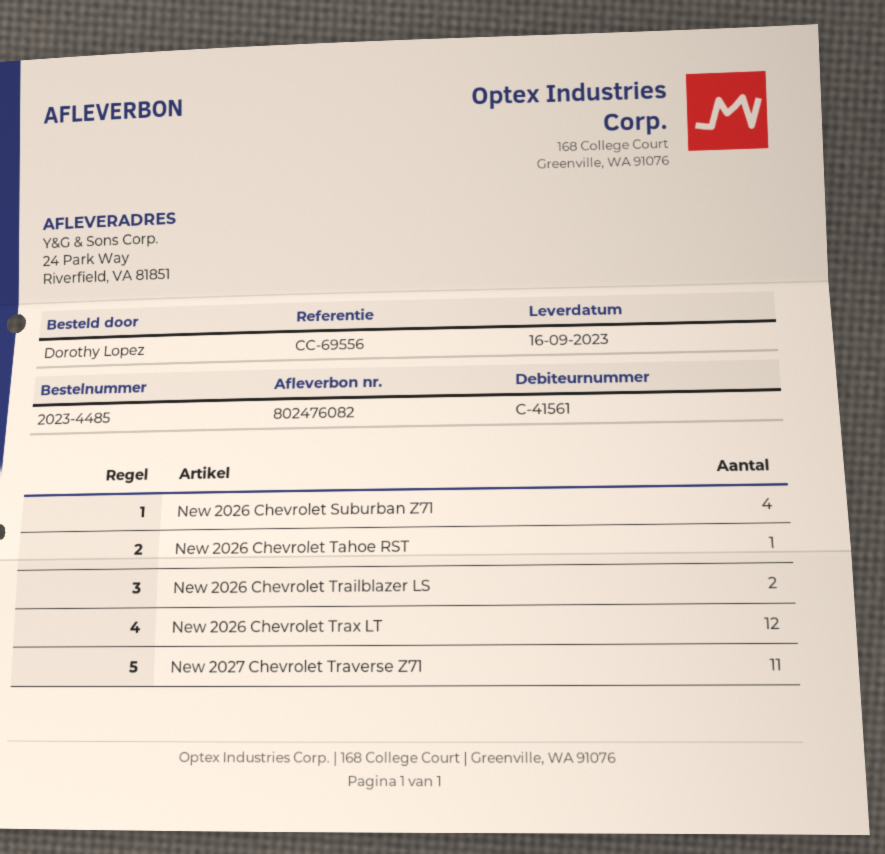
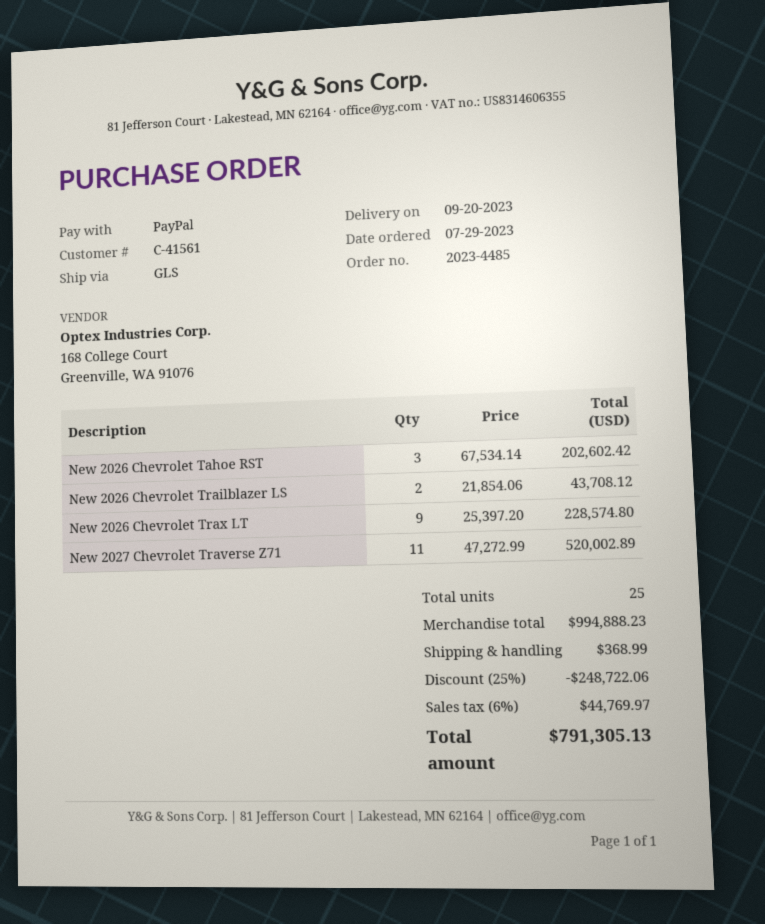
delivery date: 2023-09-16 -> 2023-09-20
New 2026 Chevrolet Suburban Z71: 4 -> none
New 2026 Chevrolet Tahoe RST: 1 -> 3
New 2026 Chevrolet Trax LT: 12 -> 9

